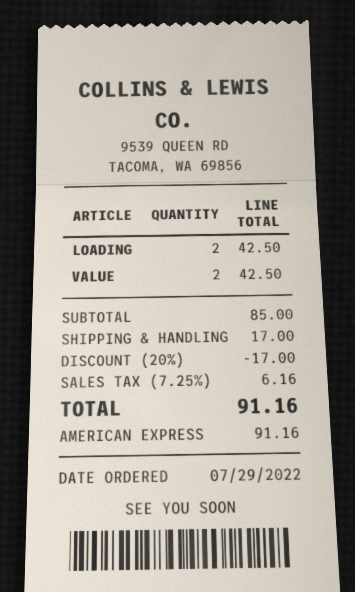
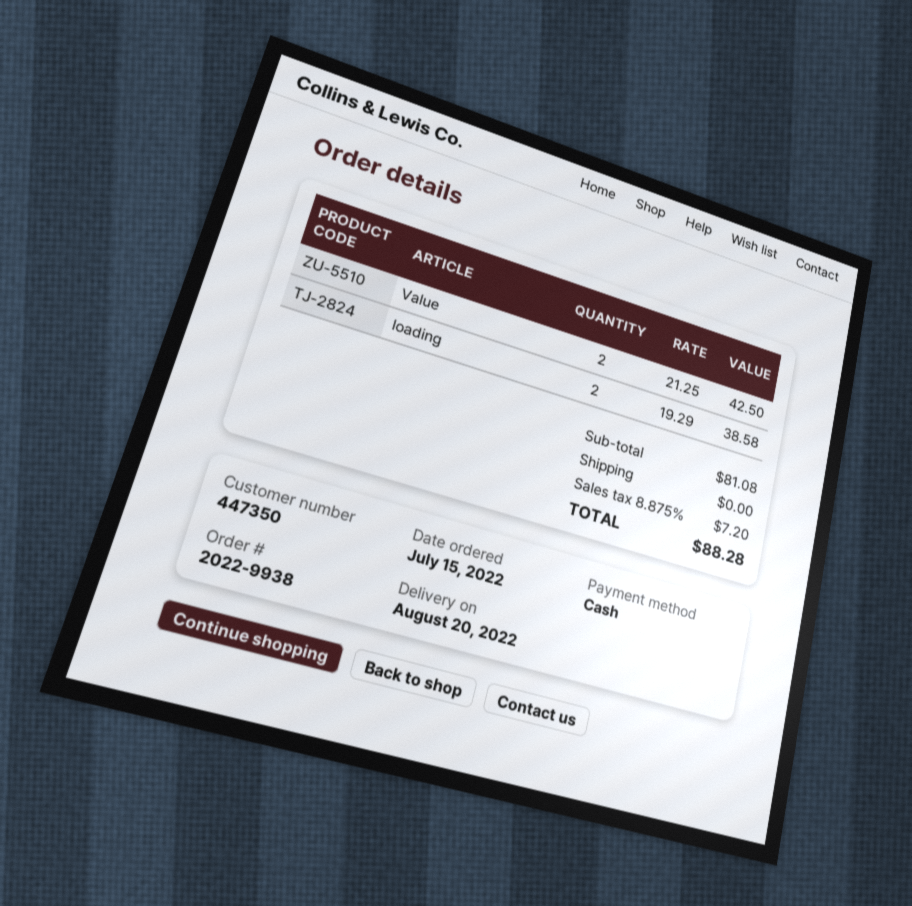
order date: 2022-07-29 -> 2022-07-15
payment method: American Express -> cash
LOADING: 2 for 42.50 -> 2 for 38.58
subtotal: 85.00 -> 81.08
discount: 20% = 17.00 -> none
shipping: 17.00 -> 0.00
tax: 7.25% = 6.16 -> 8.875% = 7.20
total: 91.16 -> 88.28

